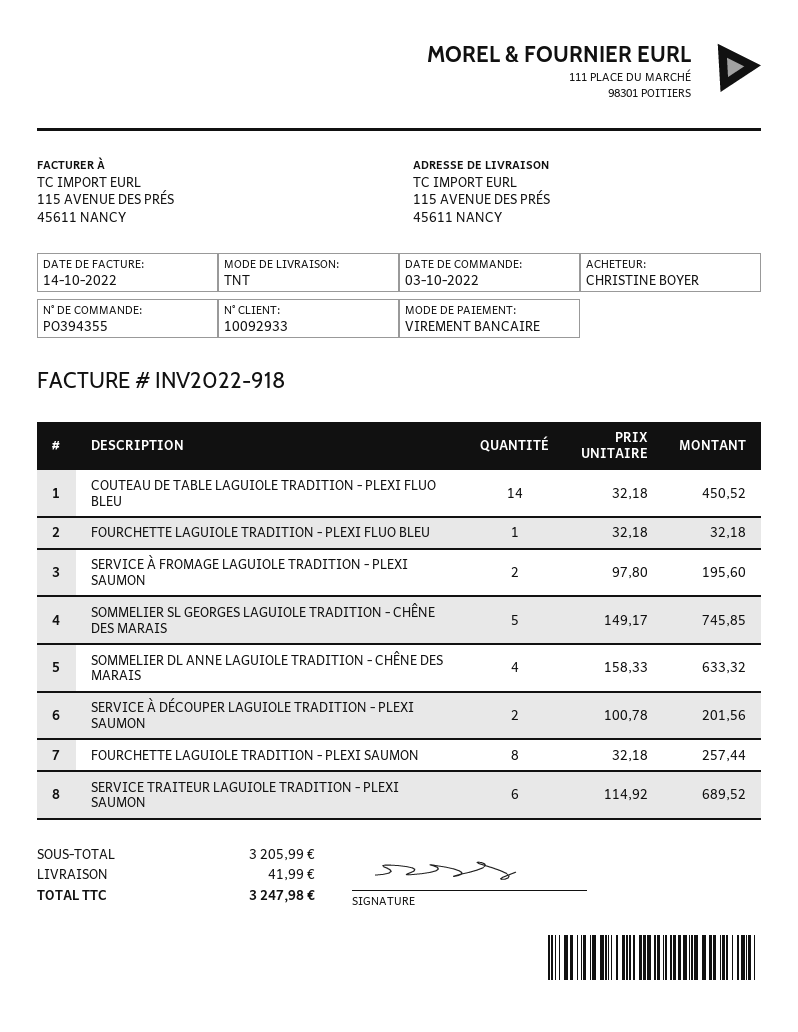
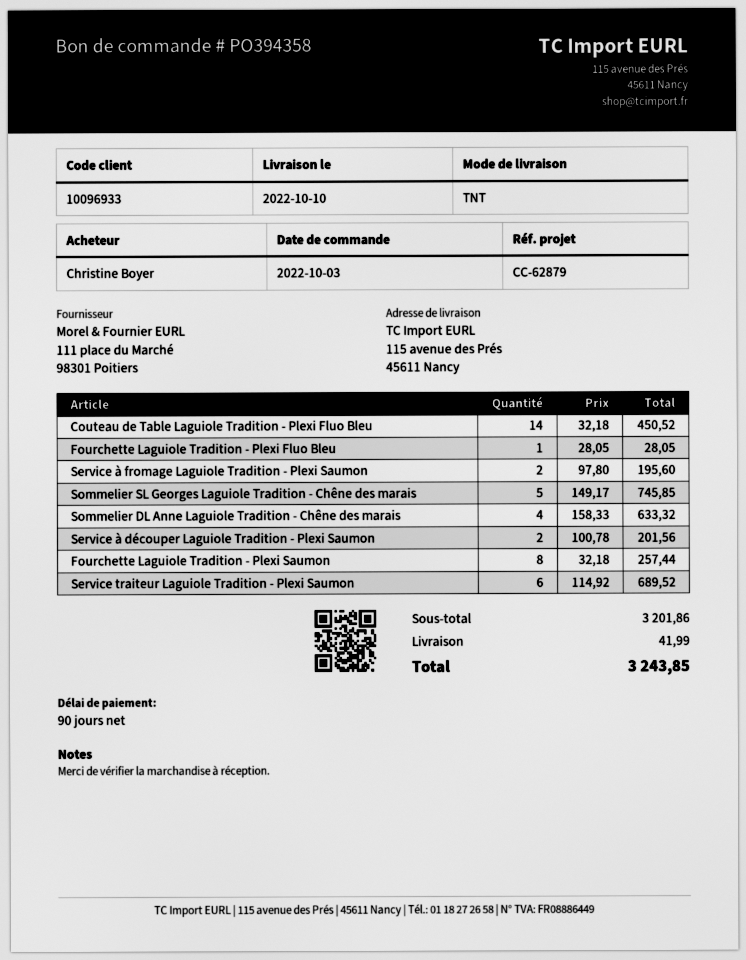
order number: PO394355 -> PO394358
customer number: 10092933 -> 10096933
FOURCHETTE LAGUIOLE TRADITION - PLEXI FLUO BLEU: 1 x 32.18 = 32.18 -> 1 x 28.05 = 28.05
subtotal: 3205.99 -> 3201.86
total: 3247.98 -> 3243.85

